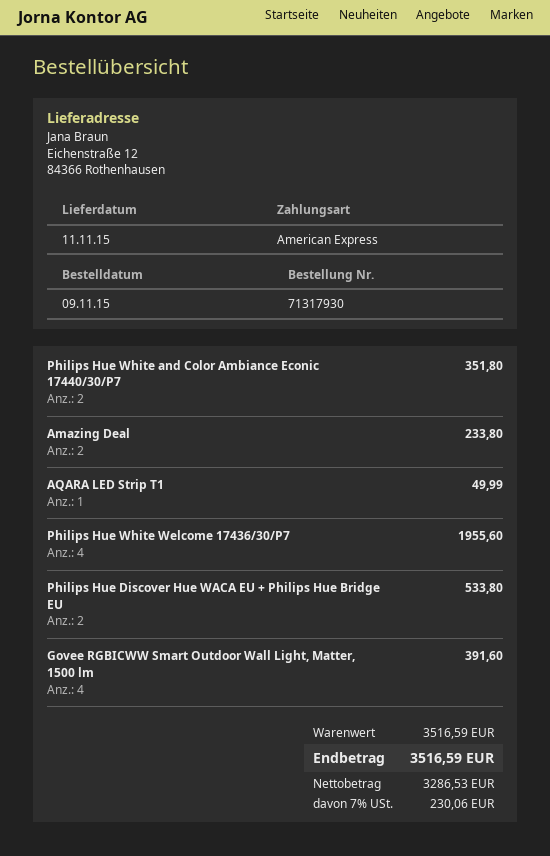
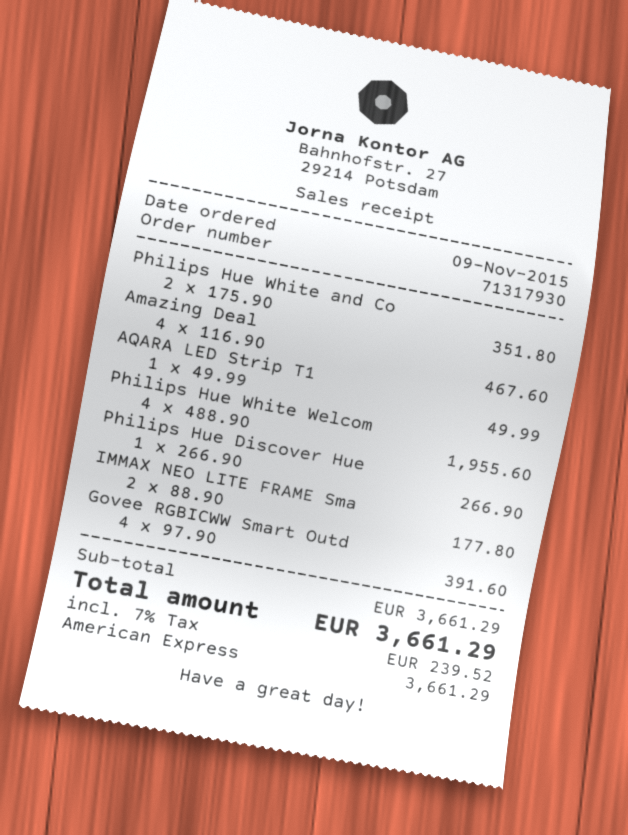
Amazing Deal: 2 for 233.80 -> 4 for 467.60
Philips Hue Discover Hue WACA EU + Philips Hue Bridge EU: 2 for 533.80 -> 1 for 266.90
IMMAX NEO LITE FRAME Sma: none -> 2 for 177.80
subtotal: 3516.59 -> 3661.29
tax: 7% = 230.06 -> 7% = 239.52
total: 3516.59 -> 3661.29

